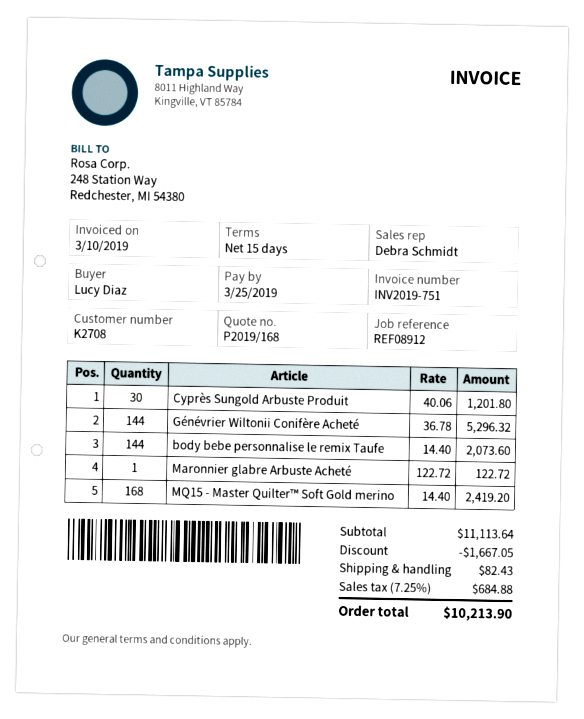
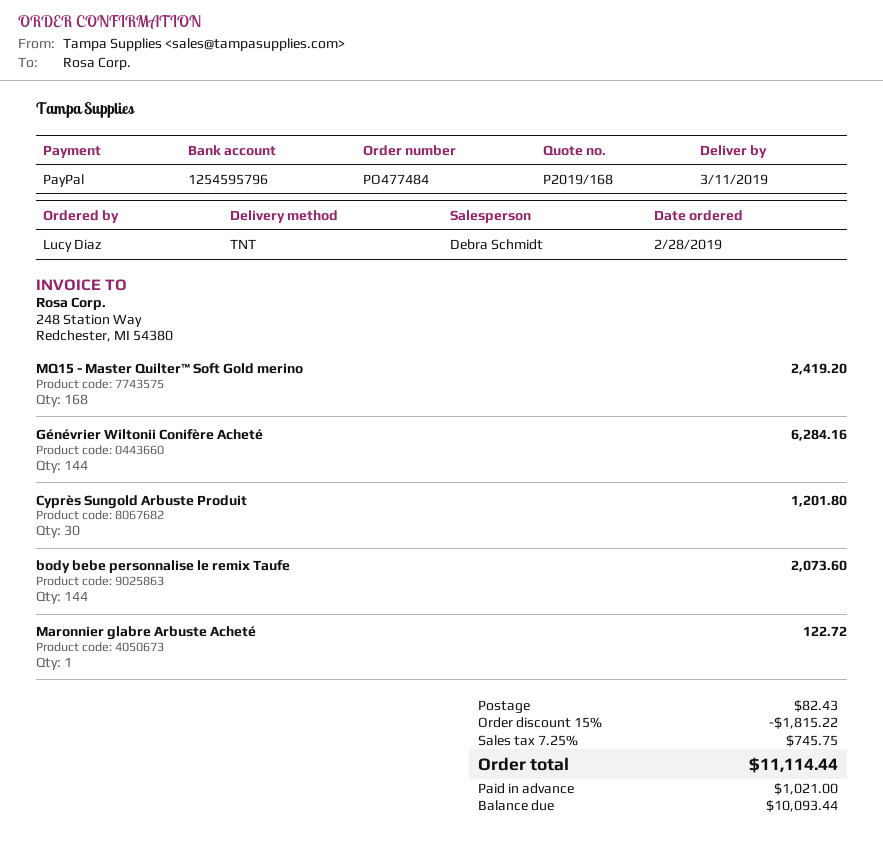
Génévrier Wiltonii Conifère Acheté: 144 for 5296.32 -> 144 for 6284.16
discount: 1667.05 -> 1815.22
tax: 7.25% = 684.88 -> 7.25% = 745.75
total: 10213.90 -> 11114.44

